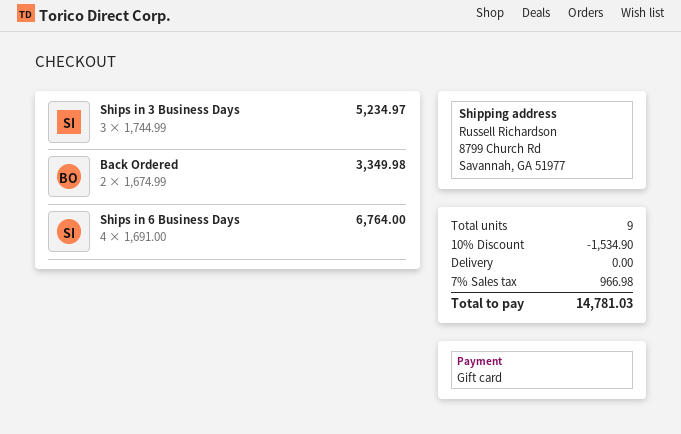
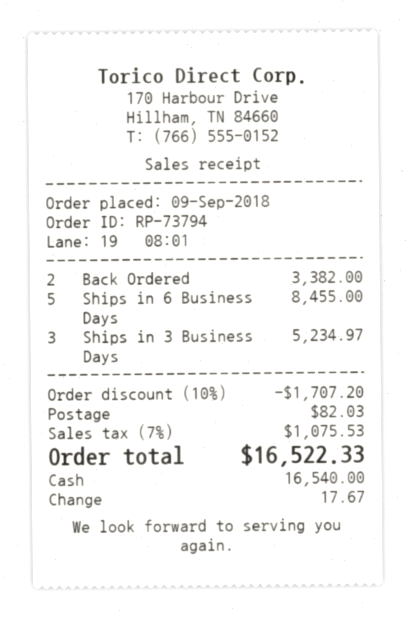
payment method: gift card -> cash
Back Ordered: 2 for 3349.98 -> 2 for 3382.00
Ships in 6 Business Days: 4 for 6764.00 -> 5 for 8455.00
discount: 10% = 1534.90 -> 10% = 1707.20
shipping: 0.00 -> 82.03
tax: 7% = 966.98 -> 7% = 1075.53
total: 14781.03 -> 16522.33

